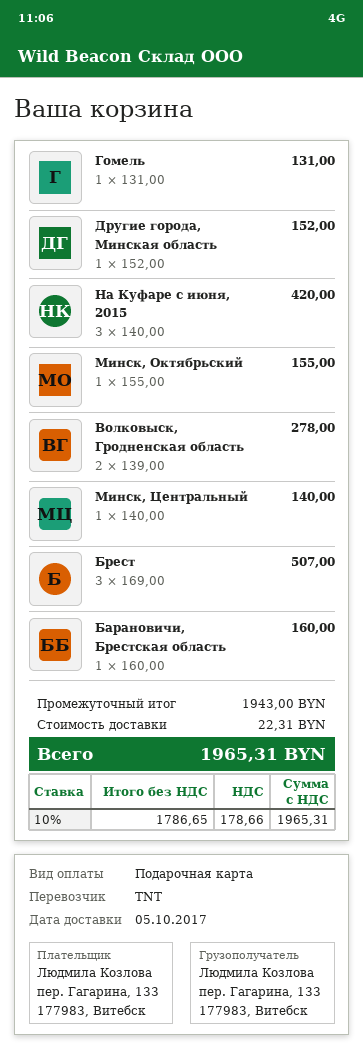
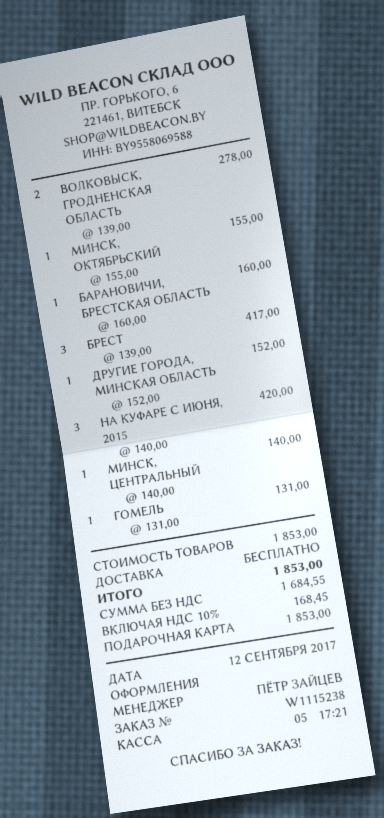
Брест: 3 x 169.00 = 507.00 -> 3 x 139.00 = 417.00
subtotal: 1943.00 -> 1853.00
shipping: 22.31 -> 0.00
net: 1786.65 -> 1684.55
tax: 10% = 178.66 -> 10% = 168.45
total: 1965.31 -> 1853.00

